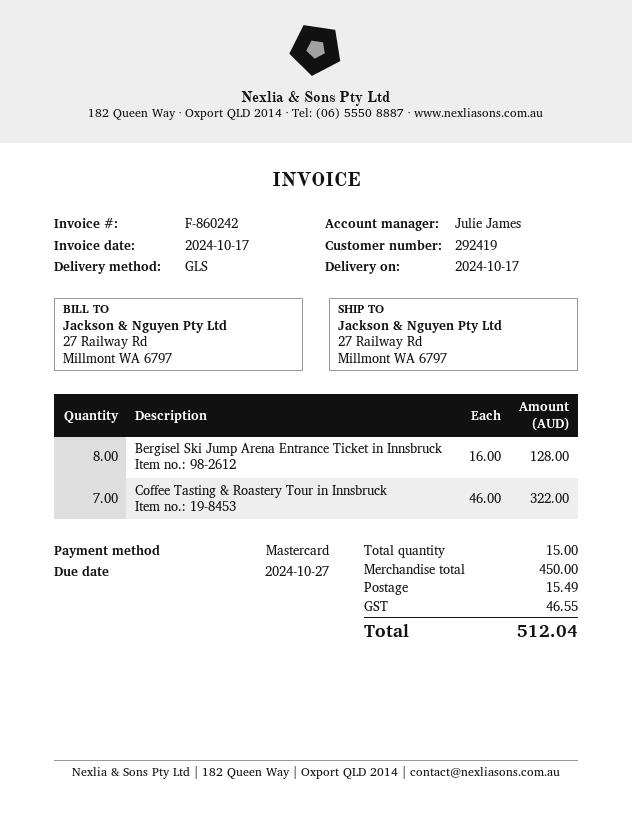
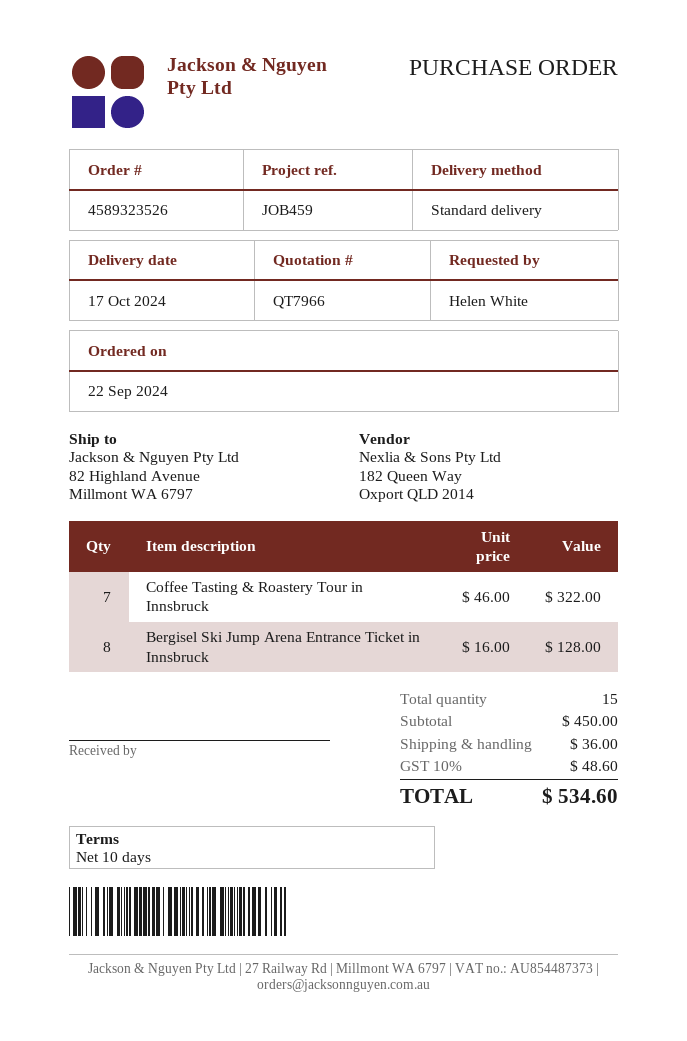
shipping method: GLS -> standard
ship to: 27 Railway Rd, Millmont WA 6797 -> 82 Highland Avenue, Millmont WA 6797
shipping: 15.49 -> 36.00
tax: 46.55 -> 48.60
total: 512.04 -> 534.60

